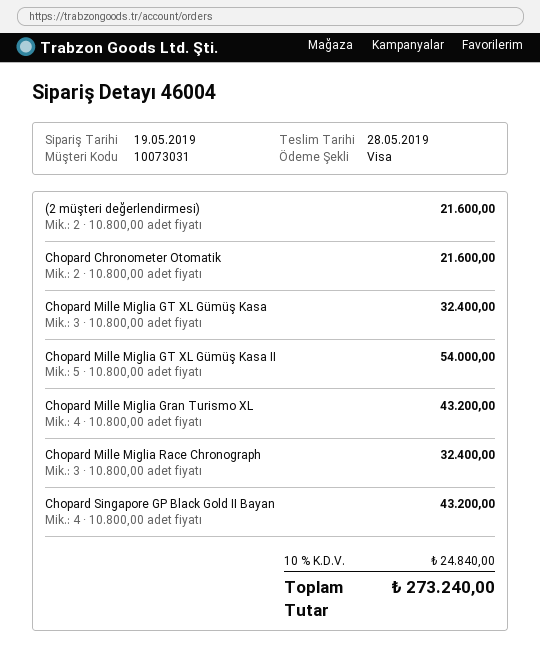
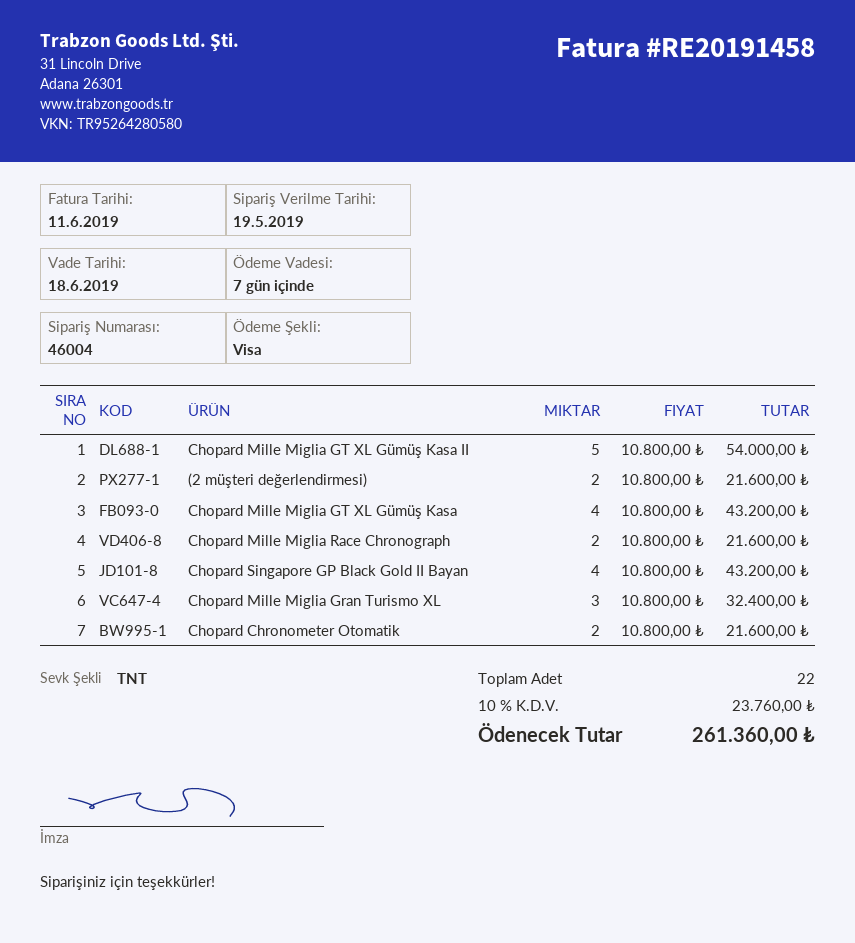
Chopard Mille Miglia GT XL Gümüş Kasa: 3 x 10800.00 = 32400.00 -> 4 x 10800.00 = 43200.00
Chopard Mille Miglia Gran Turismo XL: 4 x 10800.00 = 43200.00 -> 3 x 10800.00 = 32400.00
Chopard Mille Miglia Race Chronograph: 3 x 10800.00 = 32400.00 -> 2 x 10800.00 = 21600.00
tax: 10% = 24840.00 -> 10% = 23760.00
total: 273240.00 -> 261360.00

